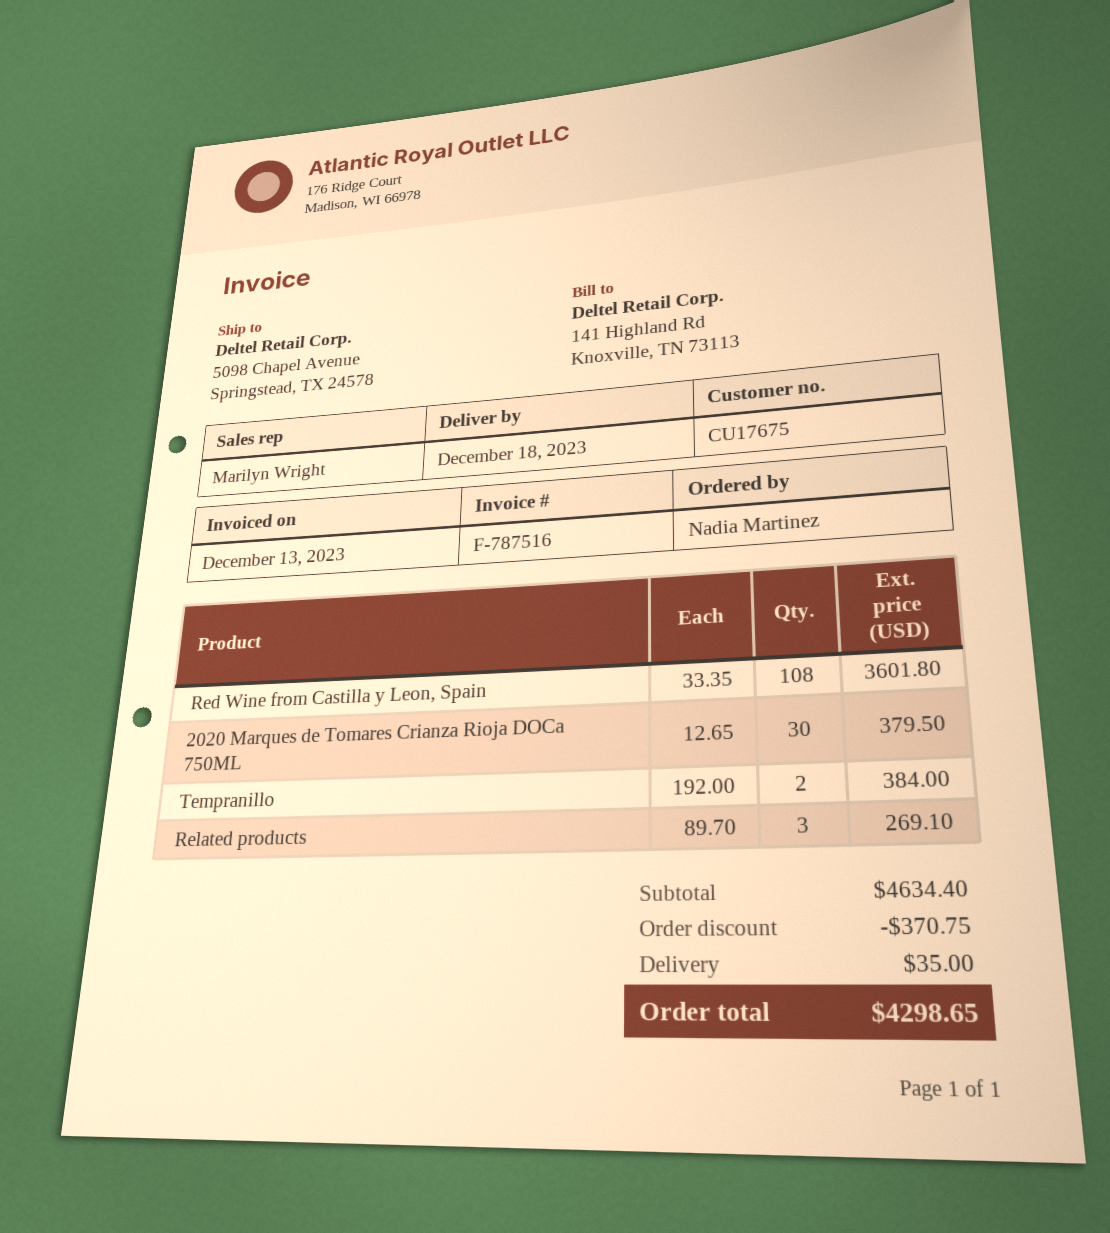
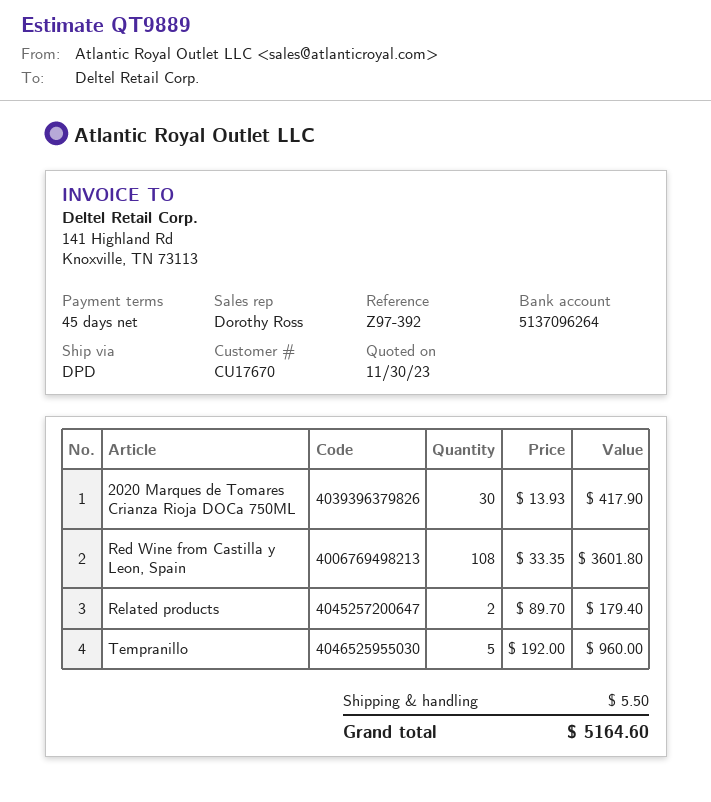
customer number: CU17675 -> CU17670
sales rep: Marilyn Wright -> Dorothy Ross
2020 Marques de Tomares Crianza Rioja DOCa 750ML: 30 x 12.65 = 379.50 -> 30 x 13.93 = 417.90
Tempranillo: 2 x 192.00 = 384.00 -> 5 x 192.00 = 960.00
Related products: 3 x 89.70 = 269.10 -> 2 x 89.70 = 179.40
discount: 370.75 -> none
shipping: 35.00 -> 5.50
total: 4298.65 -> 5164.60

